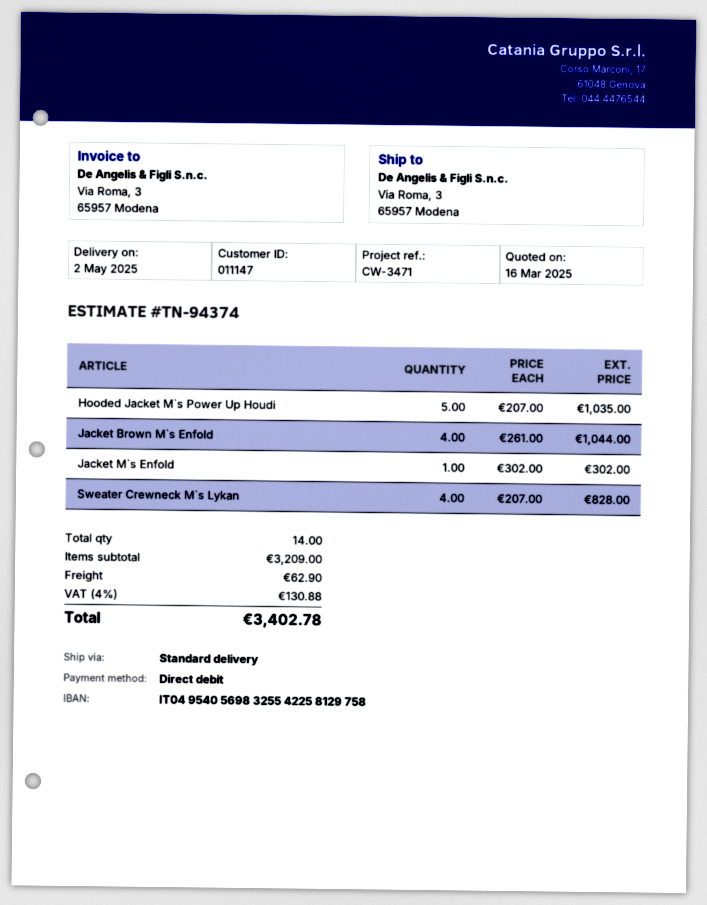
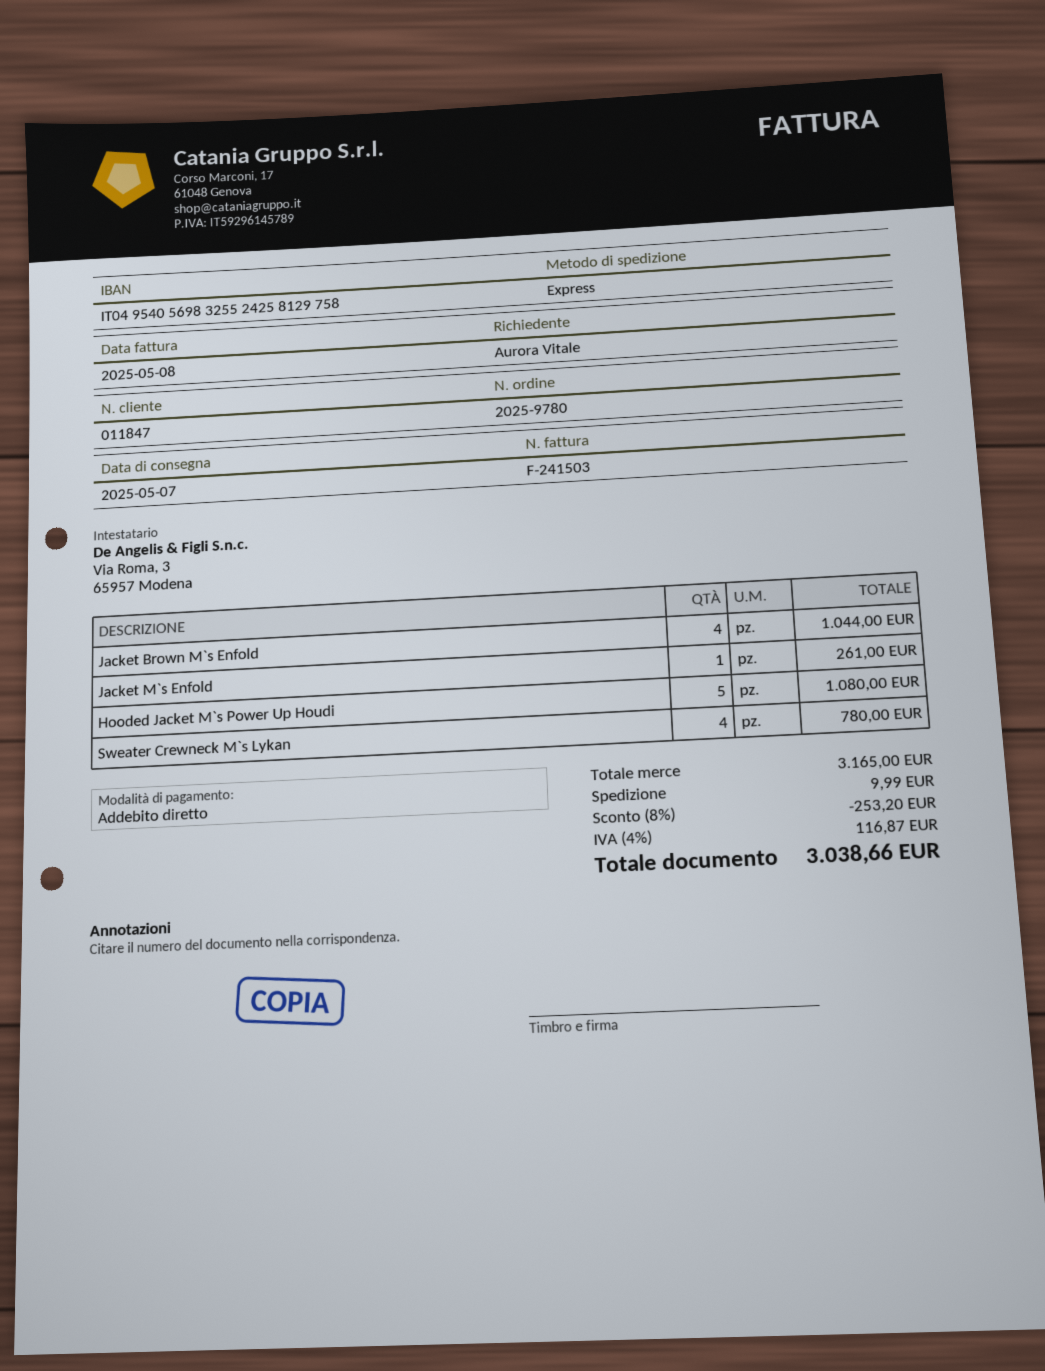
delivery date: 2025-05-02 -> 2025-05-07
customer number: 011147 -> 011847
bank account: IT0495405698325542258129758 -> IT0495405698325524258129758
shipping method: standard -> express
Hooded Jacket M`s Power Up Houdi: 5 for 1035.00 -> 5 for 1080.00
Jacket M`s Enfold: 1 for 302.00 -> 1 for 261.00
Sweater Crewneck M`s Lykan: 4 for 828.00 -> 4 for 780.00
subtotal: 3209.00 -> 3165.00
discount: none -> 8% = 253.20
shipping: 62.90 -> 9.99
tax: 4% = 130.88 -> 4% = 116.87
total: 3402.78 -> 3038.66

